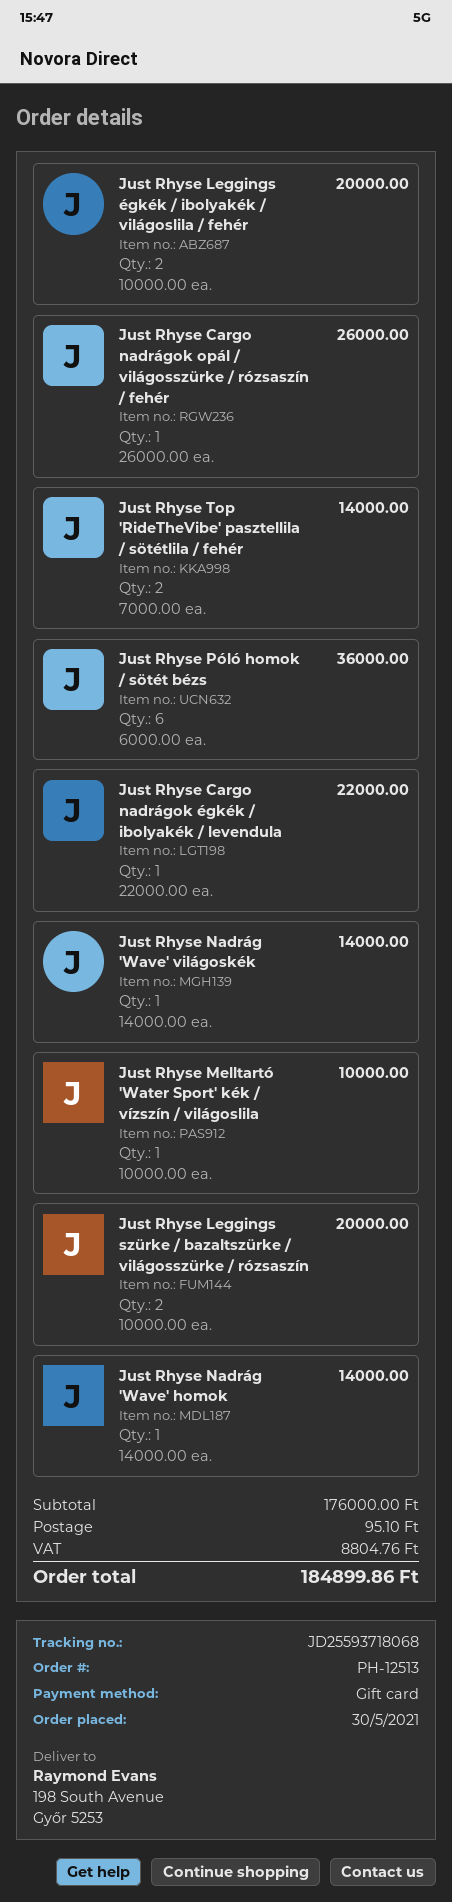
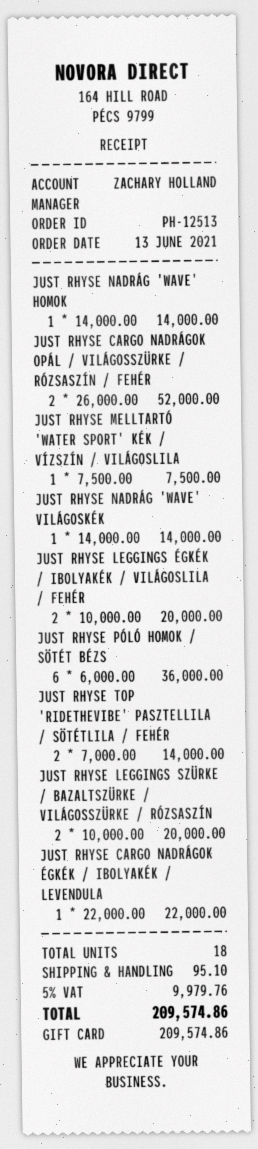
order date: 2021-05-30 -> 2021-06-13
Just Rhyse Cargo nadrágok opál / világosszürke / rózsaszín / fehér: 1 x 26000.00 = 26000.00 -> 2 x 26000.00 = 52000.00
Just Rhyse Melltartó 'Water Sport' kék / vízszín / világoslila: 1 x 10000.00 = 10000.00 -> 1 x 7500.00 = 7500.00
tax: 8804.76 -> 9979.76
total: 184899.86 -> 209574.86

